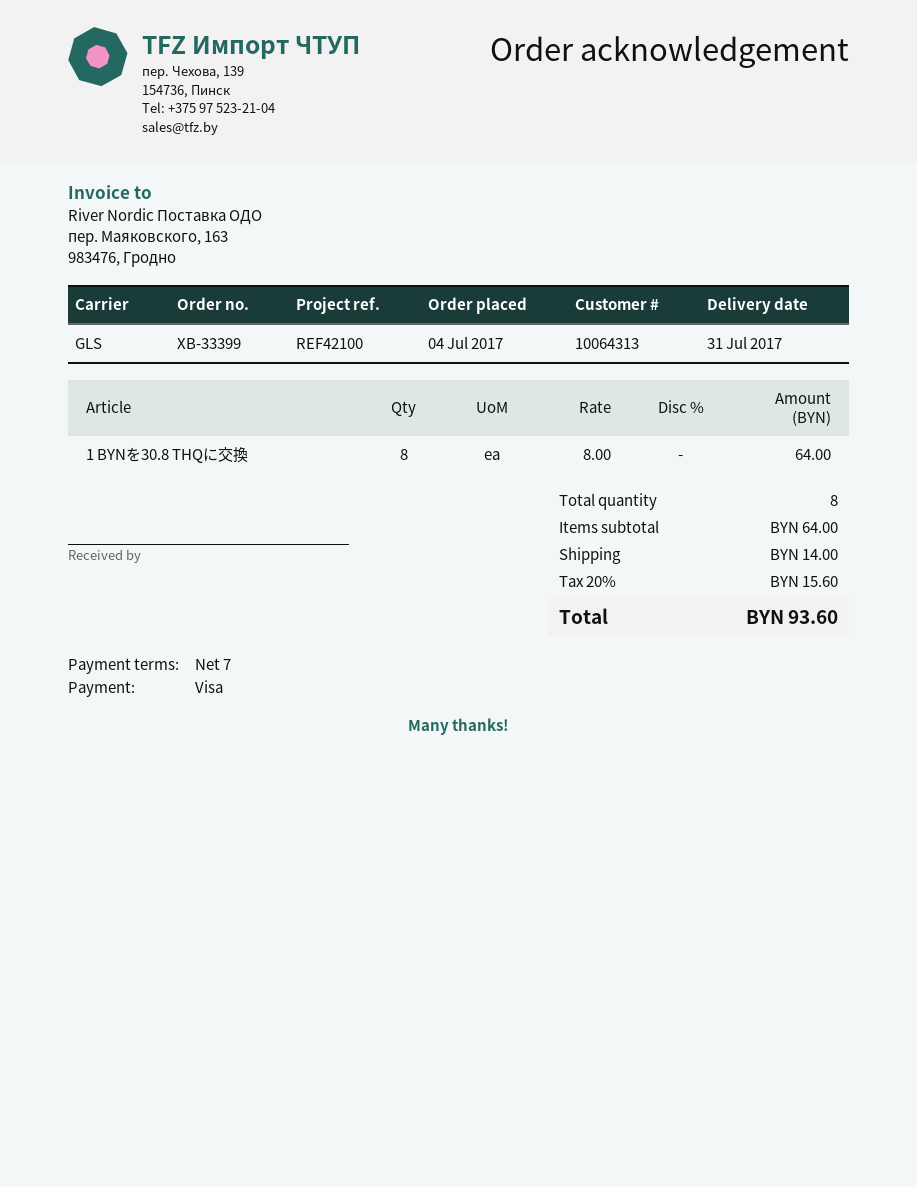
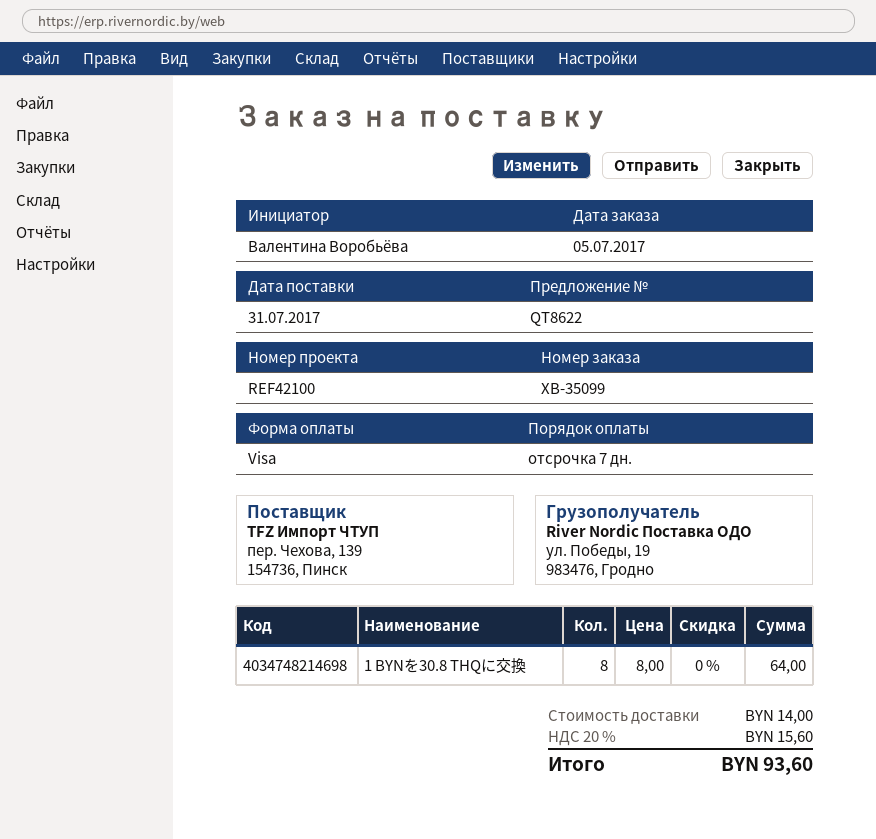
order number: XB-33399 -> XB-35099
order date: 2017-07-04 -> 2017-07-05

